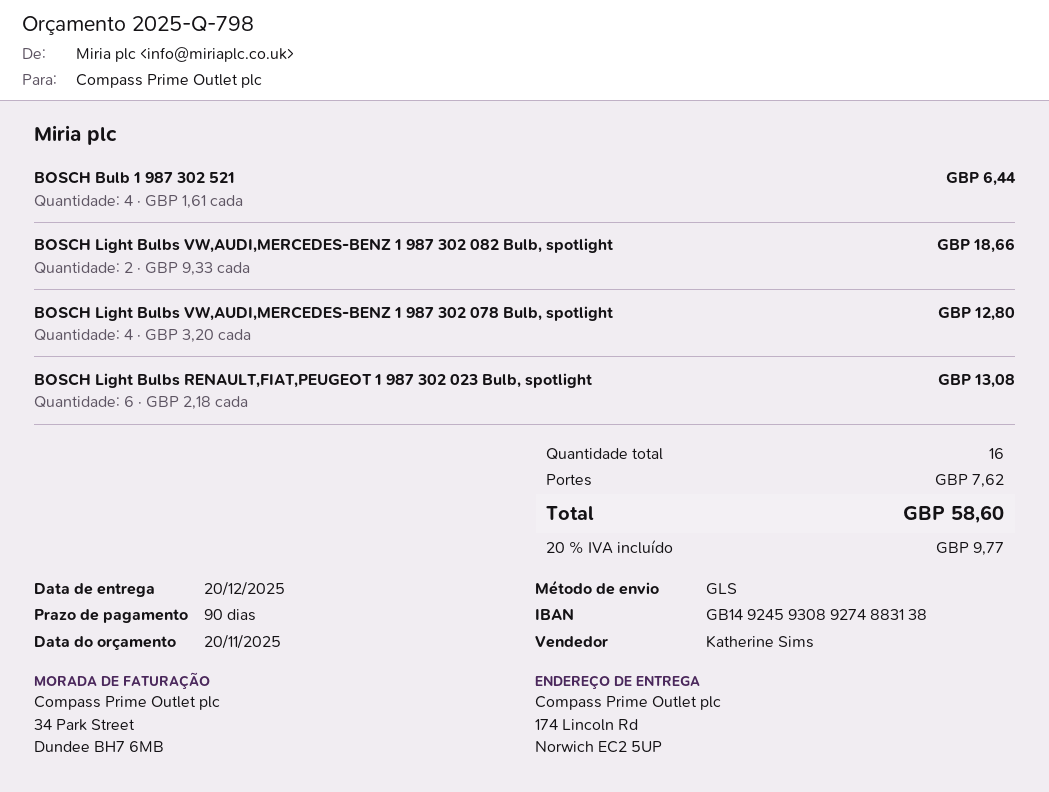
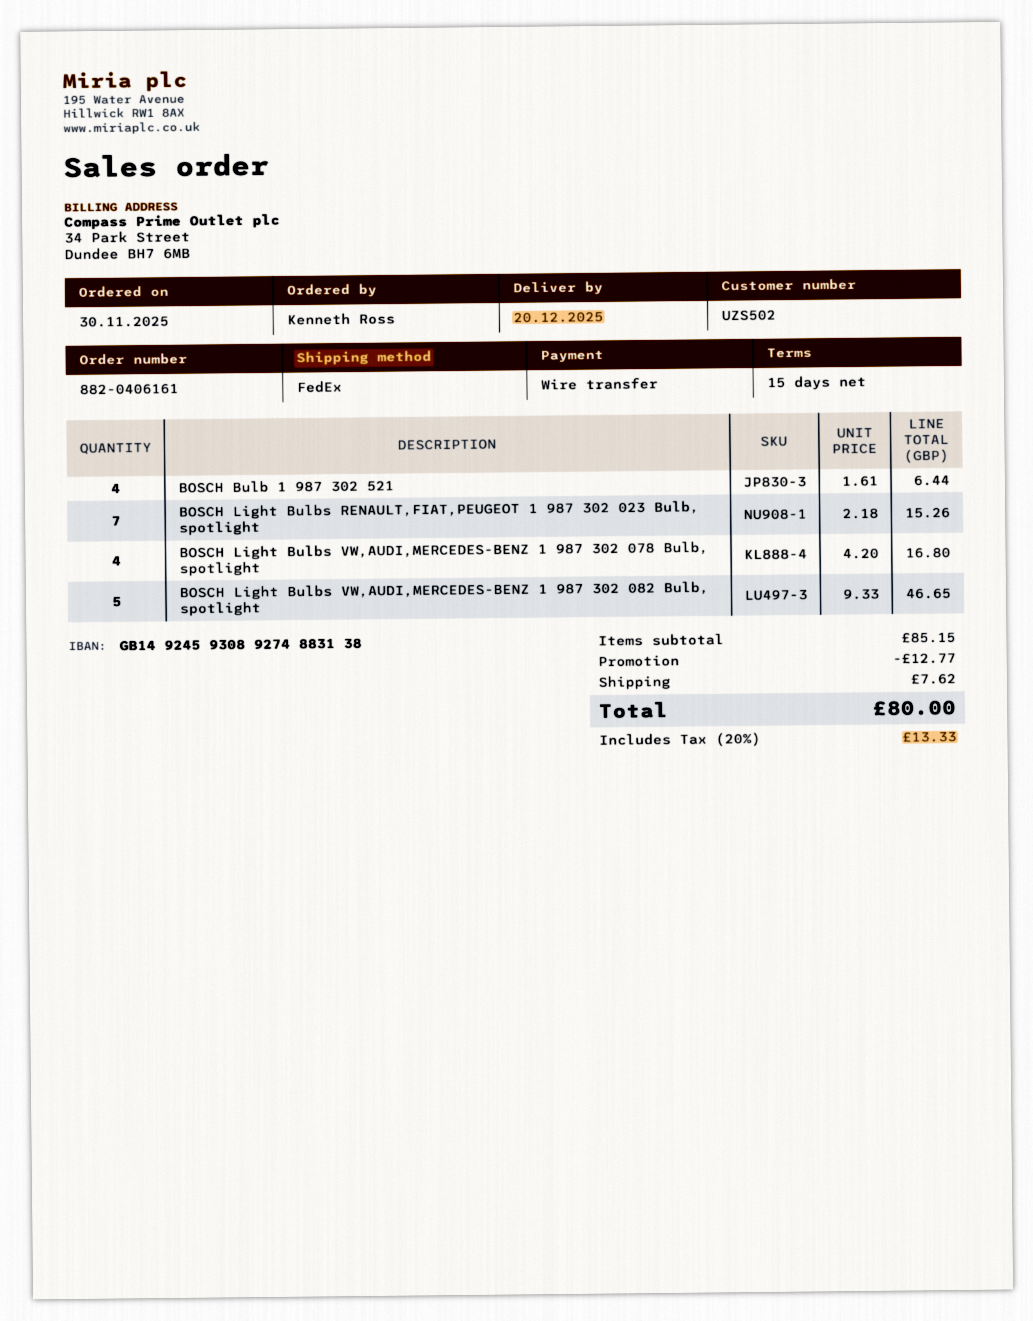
payment terms: 90 days -> 15 days
shipping method: GLS -> FedEx
BOSCH Light Bulbs VW,AUDI,MERCEDES-BENZ 1 987 302 082 Bulb, spotlight: 2 x 9.33 = 18.66 -> 5 x 9.33 = 46.65
BOSCH Light Bulbs VW,AUDI,MERCEDES-BENZ 1 987 302 078 Bulb, spotlight: 4 x 3.20 = 12.80 -> 4 x 4.20 = 16.80
BOSCH Light Bulbs RENAULT,FIAT,PEUGEOT 1 987 302 023 Bulb, spotlight: 6 x 2.18 = 13.08 -> 7 x 2.18 = 15.26
discount: none -> 12.77
tax: 20% = 9.77 -> 20% = 13.33
total: 58.60 -> 80.00

